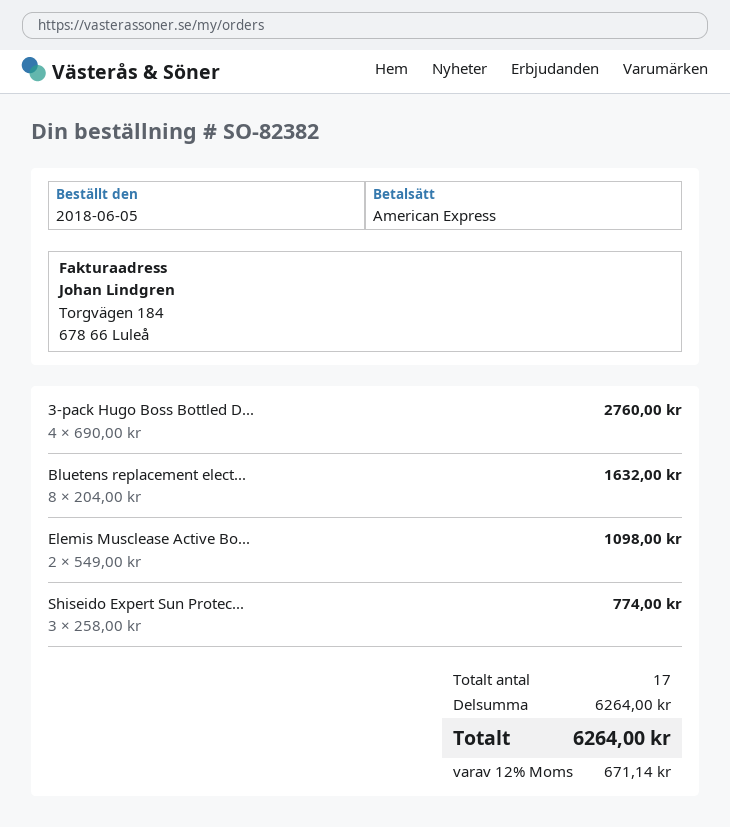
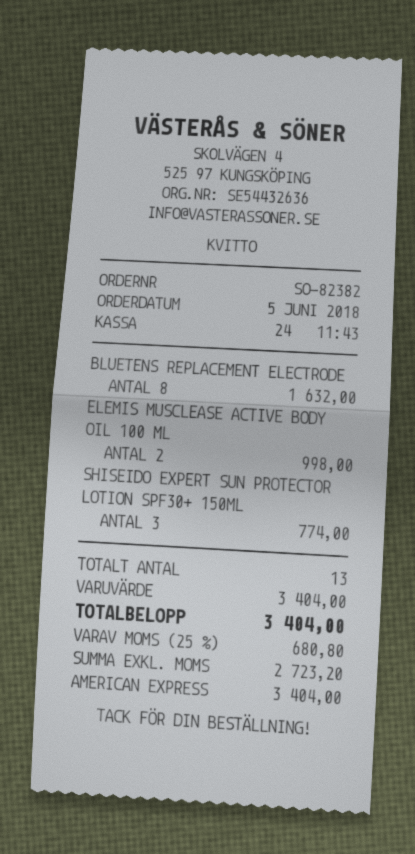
3-pack Hugo Boss Bottled D...: 4 for 2760.00 -> none
Elemis Musclease Active Bo...: 2 for 1098.00 -> 2 for 998.00
total quantity: 17 -> 13
subtotal: 6264.00 -> 3404.00
tax: 12% = 671.14 -> 25% = 680.80
total: 6264.00 -> 3404.00

